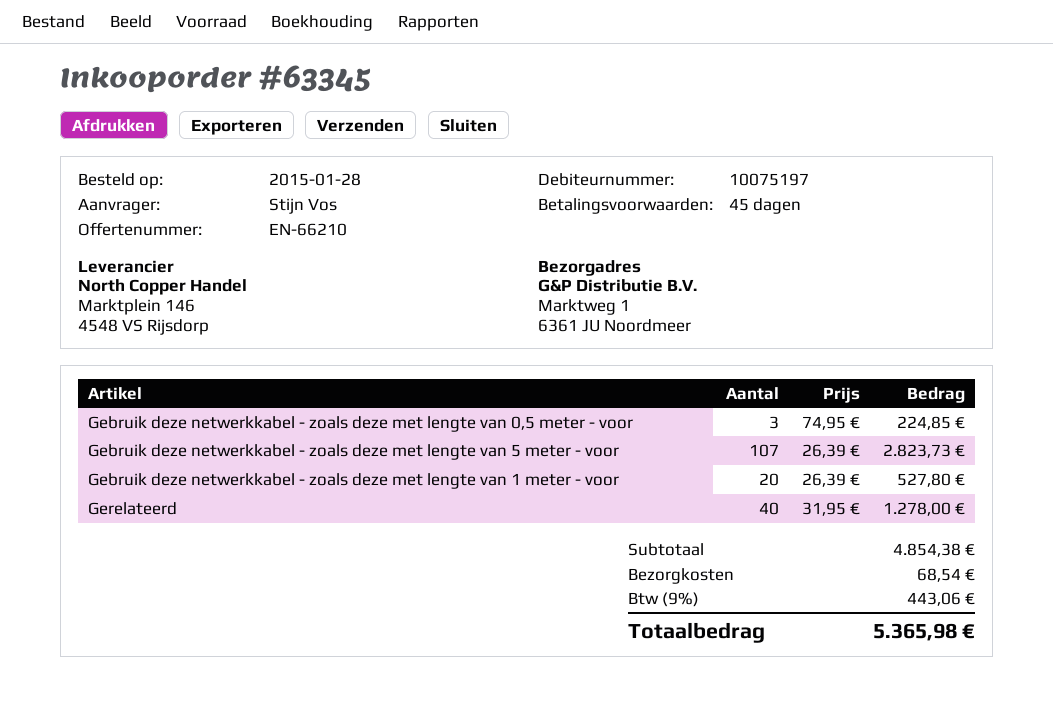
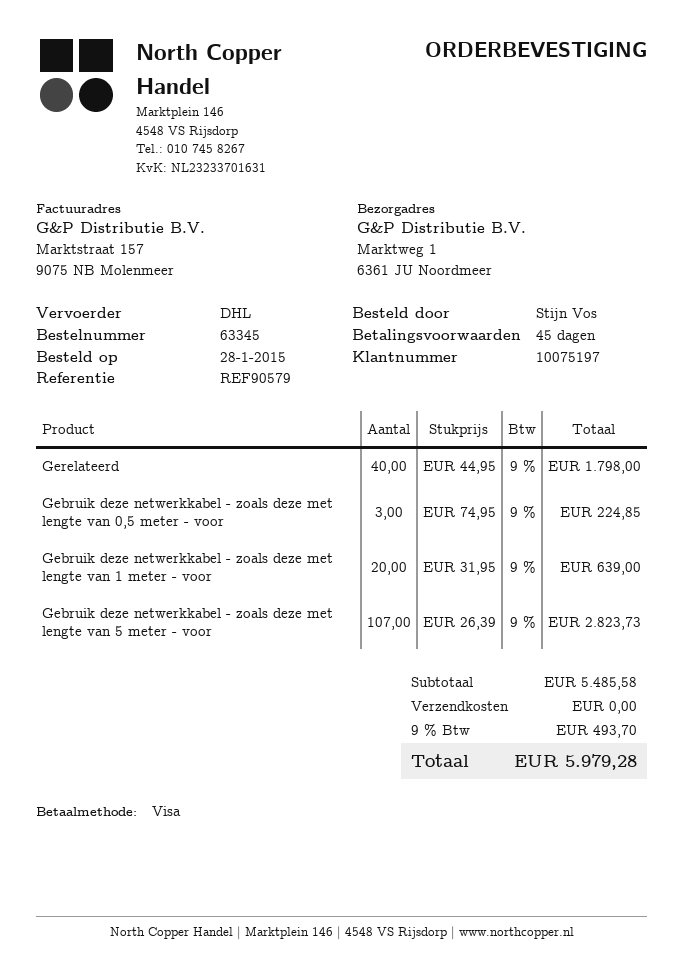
Gebruik deze netwerkkabel - zoals deze met lengte van 1 meter - voor: 20 x 26.39 = 527.80 -> 20 x 31.95 = 639.00
Gerelateerd: 40 x 31.95 = 1278.00 -> 40 x 44.95 = 1798.00
subtotal: 4854.38 -> 5485.58
shipping: 68.54 -> 0.00
tax: 9% = 443.06 -> 9% = 493.70
total: 5365.98 -> 5979.28

